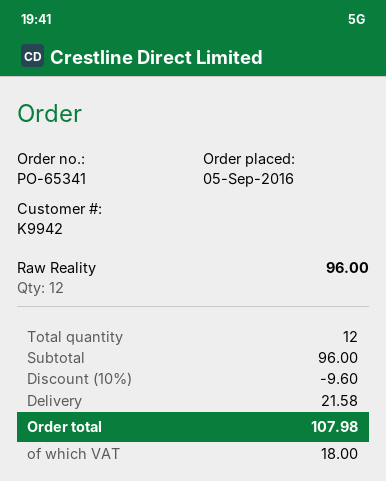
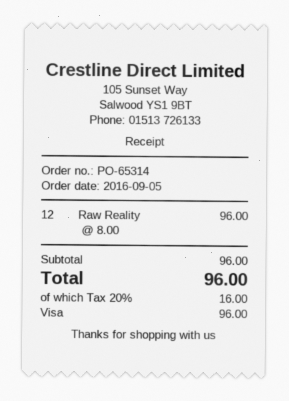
order number: PO-65341 -> PO-65314
discount: 10% = 9.60 -> none
shipping: 21.58 -> none
tax: 18.00 -> 16.00
total: 107.98 -> 96.00

